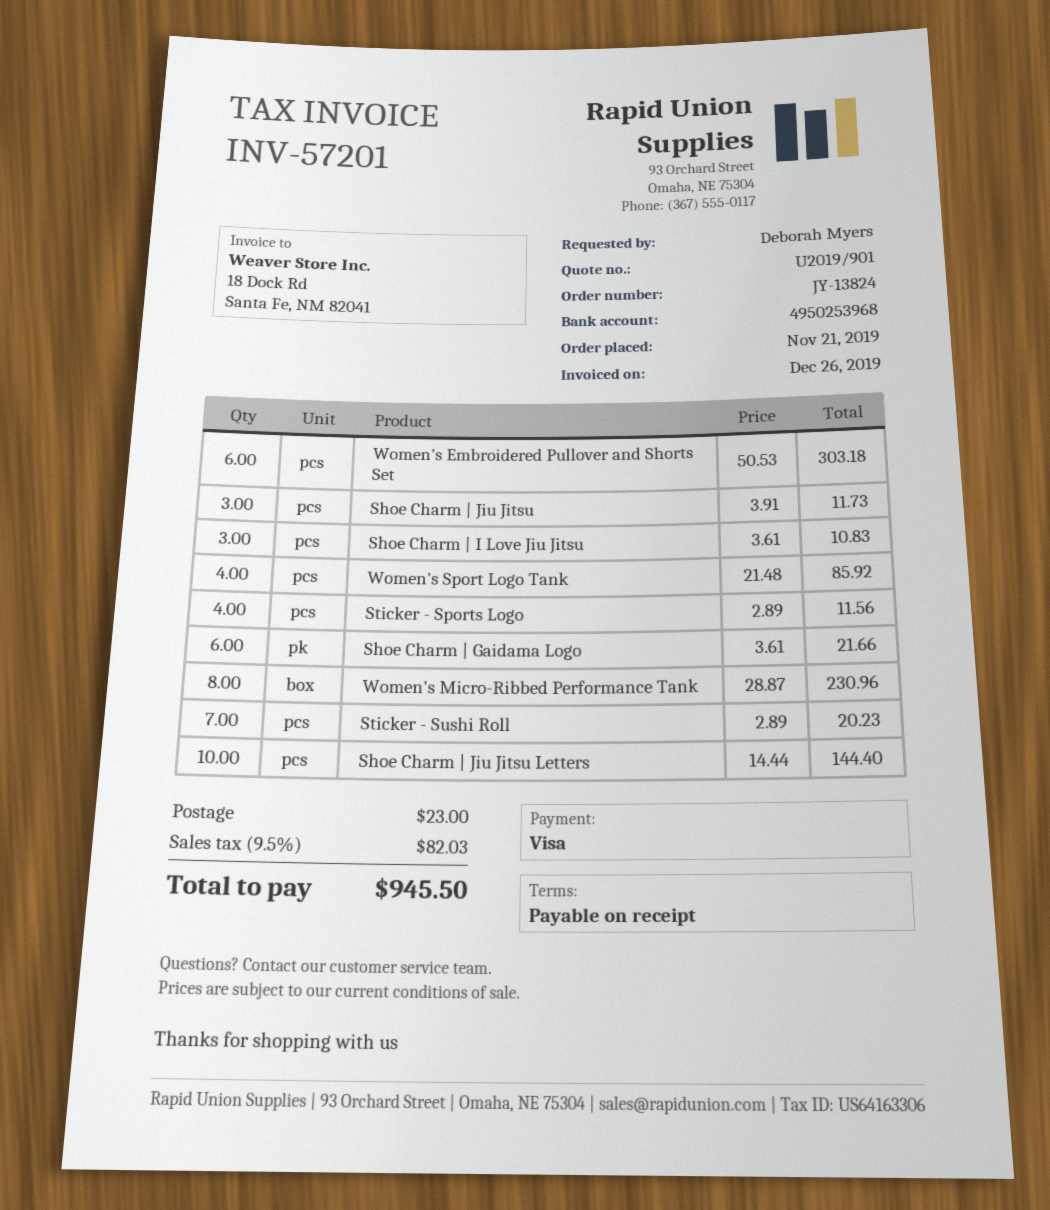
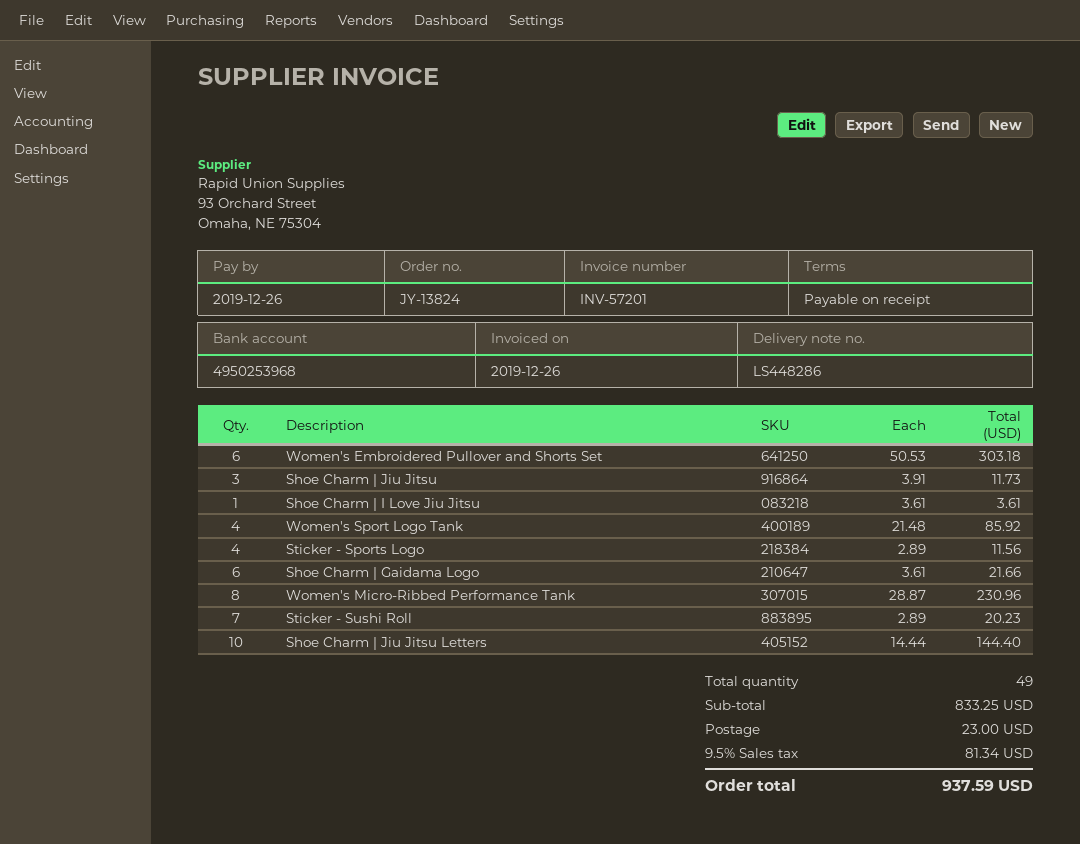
Shoe Charm | I Love Jiu Jitsu: 3 x 3.61 = 10.83 -> 1 x 3.61 = 3.61
tax: 9.5% = 82.03 -> 9.5% = 81.34
total: 945.50 -> 937.59

